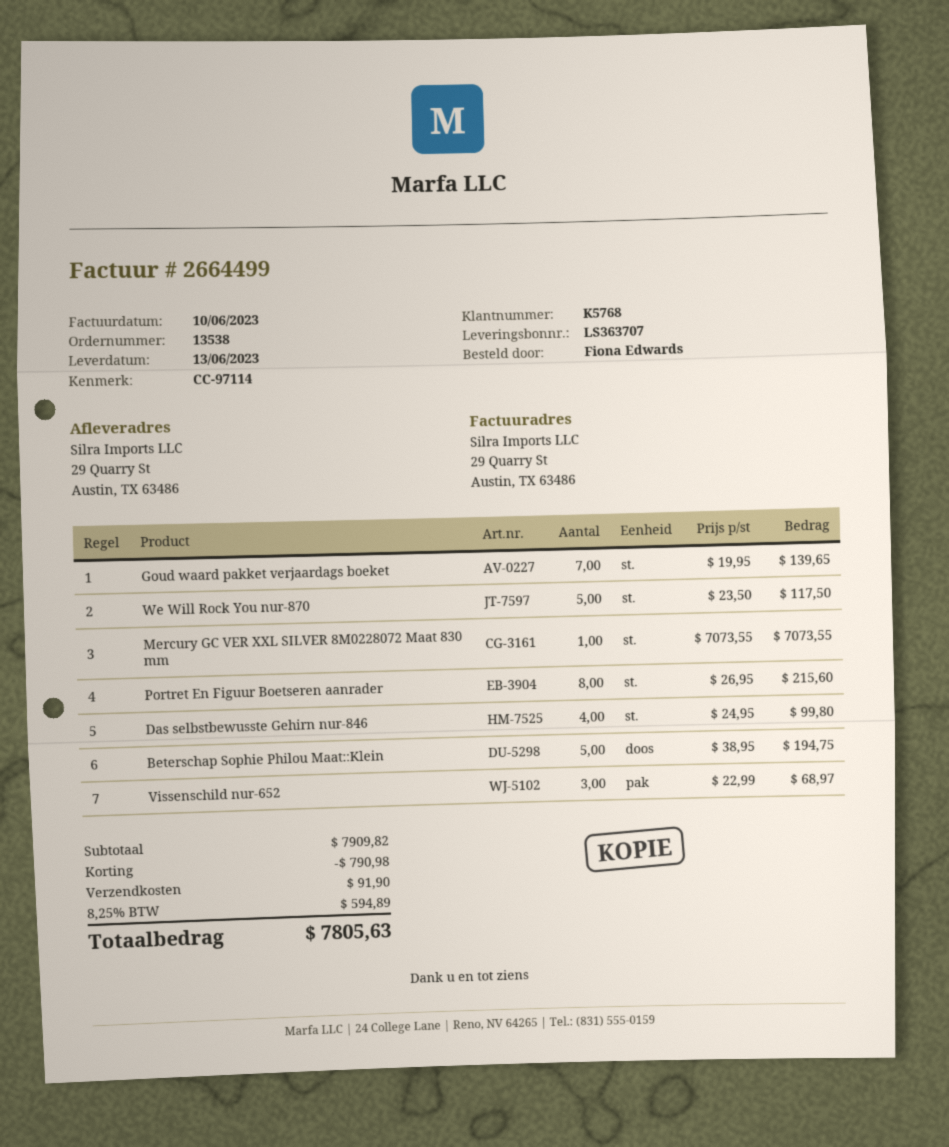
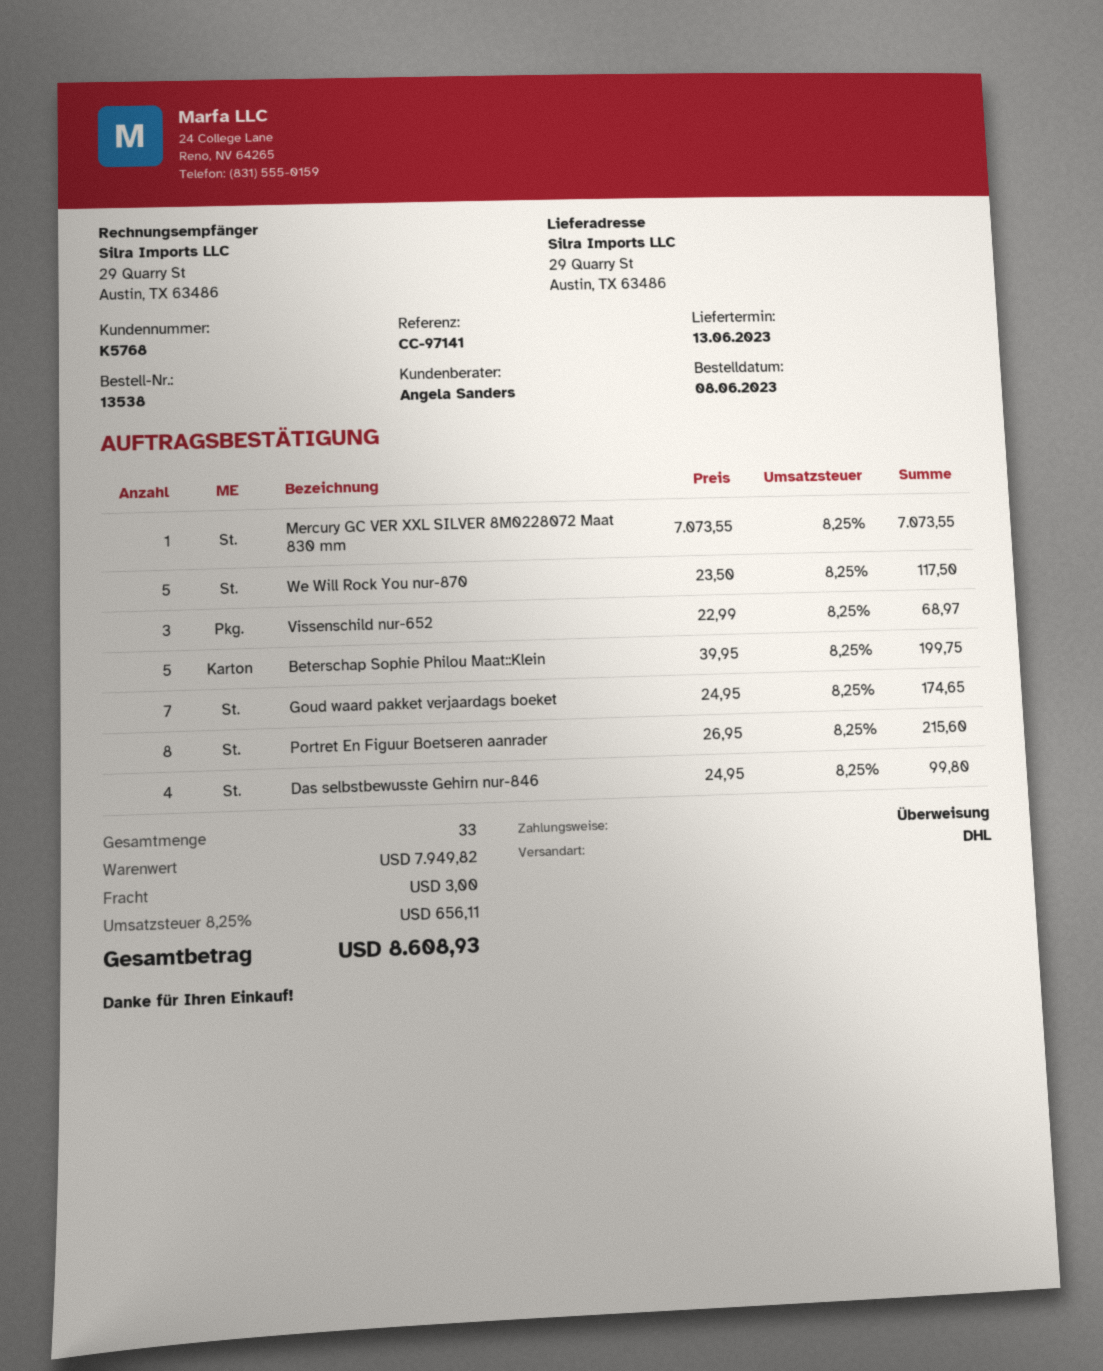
reference: CC-97114 -> CC-97141
Goud waard pakket verjaardags boeket: 7 x 19.95 = 139.65 -> 7 x 24.95 = 174.65
Beterschap Sophie Philou Maat::Klein: 5 x 38.95 = 194.75 -> 5 x 39.95 = 199.75
subtotal: 7909.82 -> 7949.82
discount: 790.98 -> none
shipping: 91.90 -> 3.00
tax: 8.25% = 594.89 -> 8.25% = 656.11
total: 7805.63 -> 8608.93

